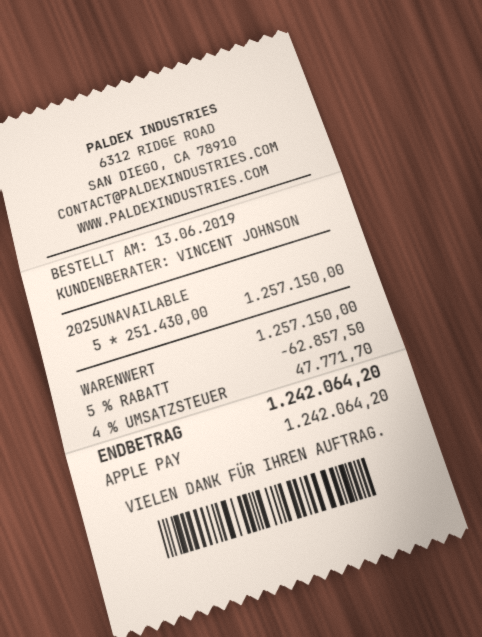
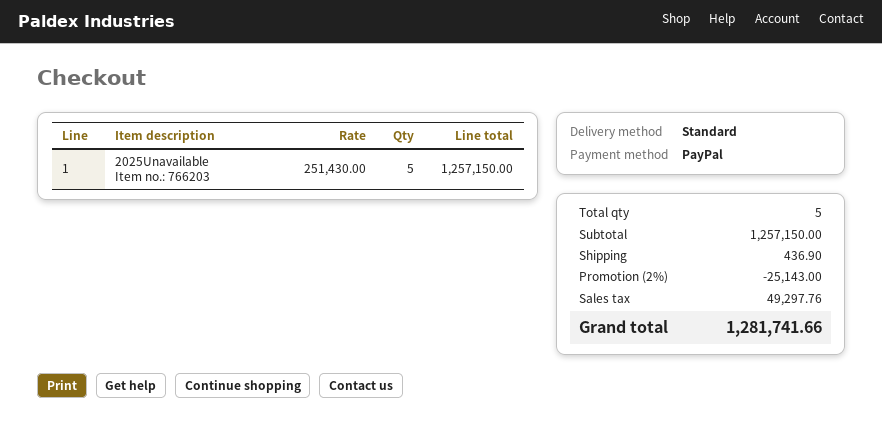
payment method: Apple Pay -> PayPal
discount: 5% = 62857.50 -> 2% = 25143.00
shipping: none -> 436.90
tax: 47771.70 -> 49297.76
total: 1242064.20 -> 1281741.66

